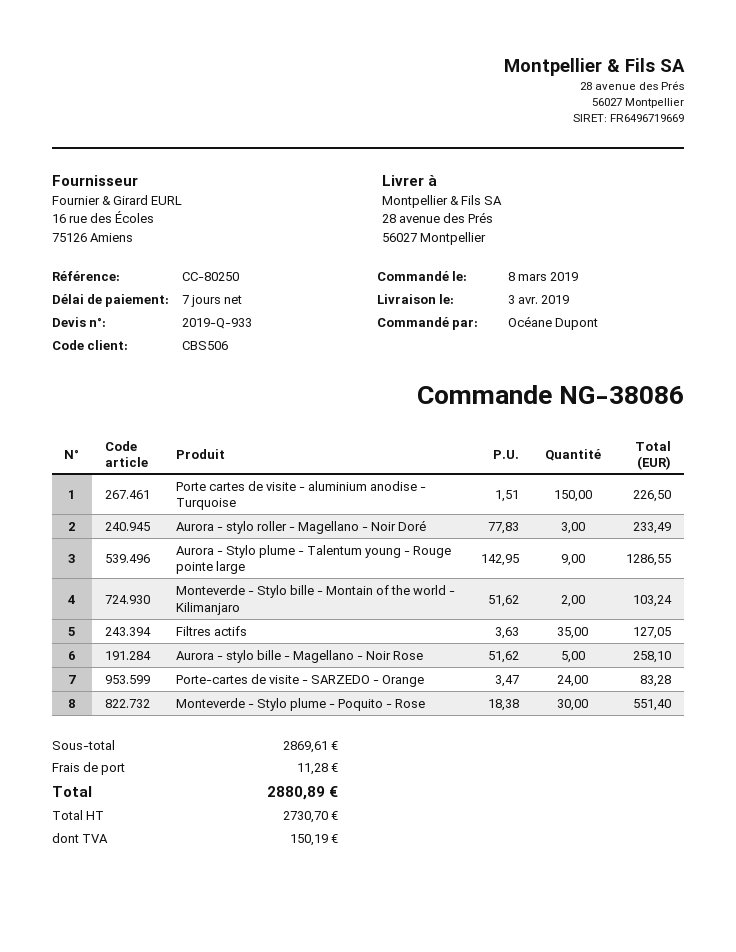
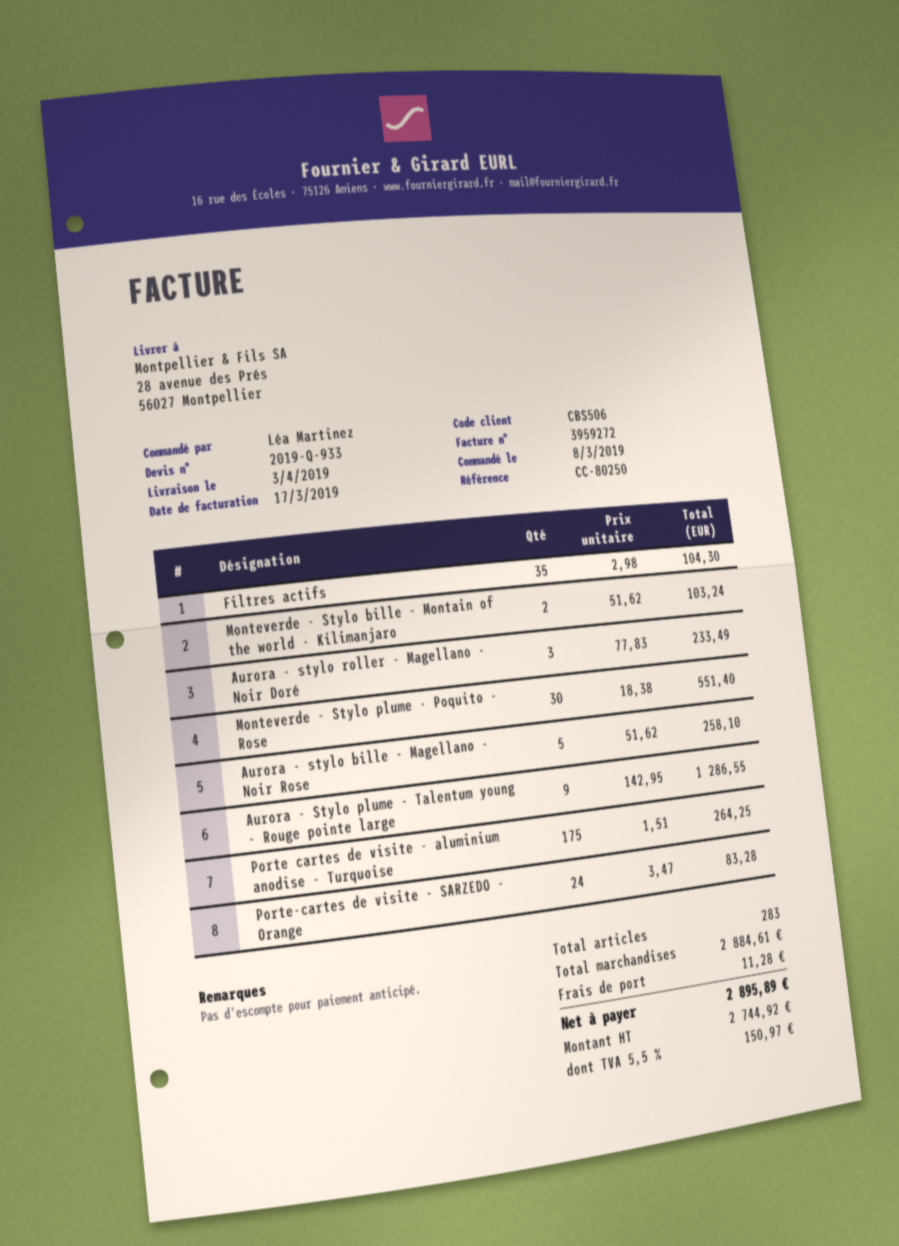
ordered by: Océane Dupont -> Léa Martinez
Porte cartes de visite - aluminium anodise - Turquoise: 150 x 1.51 = 226.50 -> 175 x 1.51 = 264.25
Filtres actifs: 35 x 3.63 = 127.05 -> 35 x 2.98 = 104.30
subtotal: 2869.61 -> 2884.61
net: 2730.70 -> 2744.92
tax: 150.19 -> 150.97
total: 2880.89 -> 2895.89

